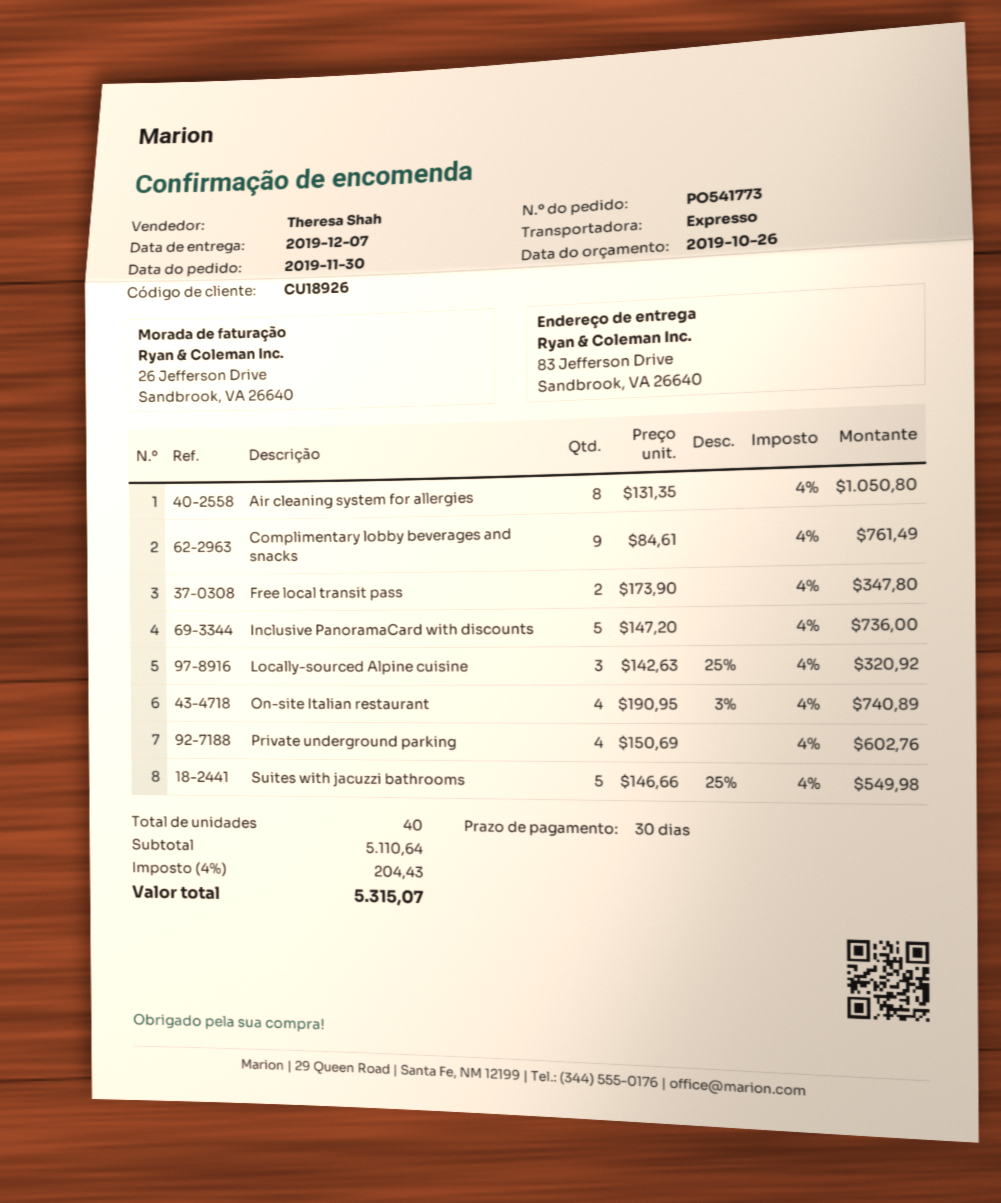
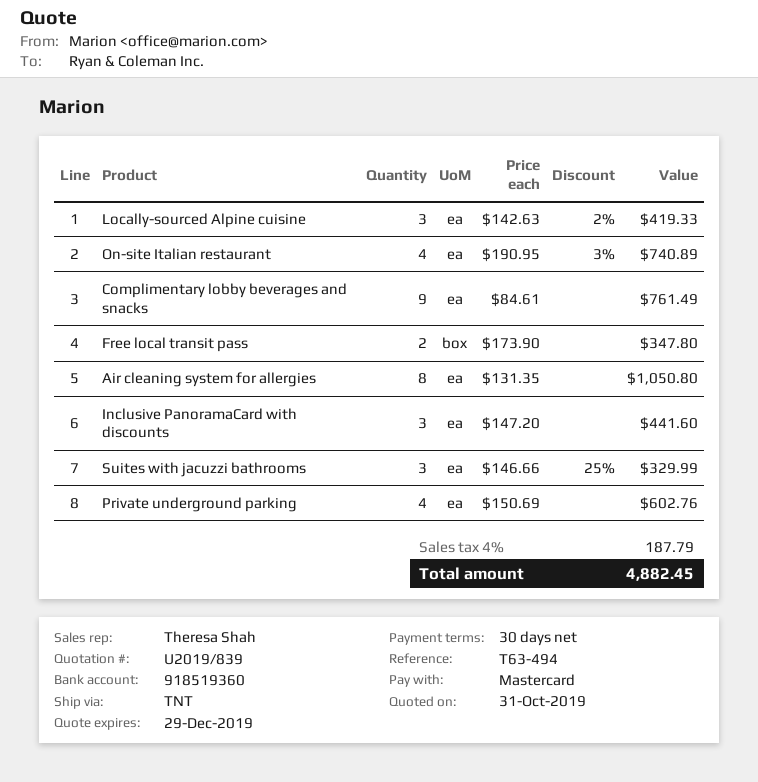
quote date: 2019-10-26 -> 2019-10-31
shipping method: express -> TNT
Inclusive PanoramaCard with discounts: 5 x 147.20 = 736.00 -> 3 x 147.20 = 441.60
Locally-sourced Alpine cuisine: 3 x 142.63 - 25% = 320.92 -> 3 x 142.63 - 2% = 419.33
Suites with jacuzzi bathrooms: 5 x 146.66 - 25% = 549.98 -> 3 x 146.66 - 25% = 329.99
tax: 4% = 204.43 -> 4% = 187.79
total: 5315.07 -> 4882.45

